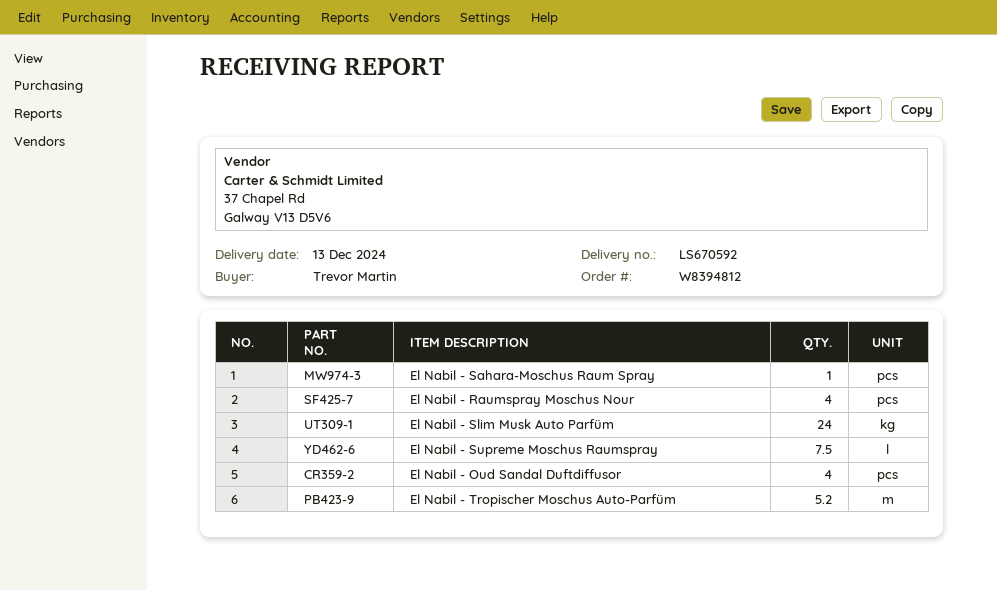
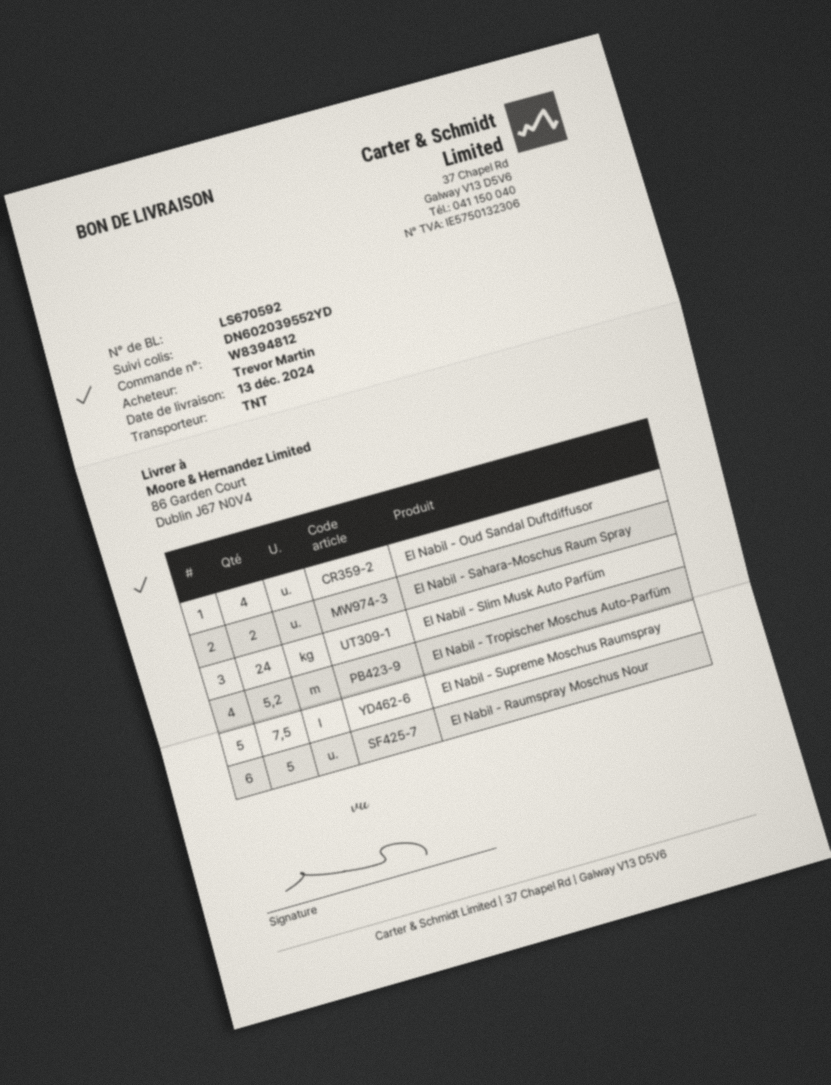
El Nabil - Sahara-Moschus Raum Spray: 1 -> 2
El Nabil - Raumspray Moschus Nour: 4 -> 5

